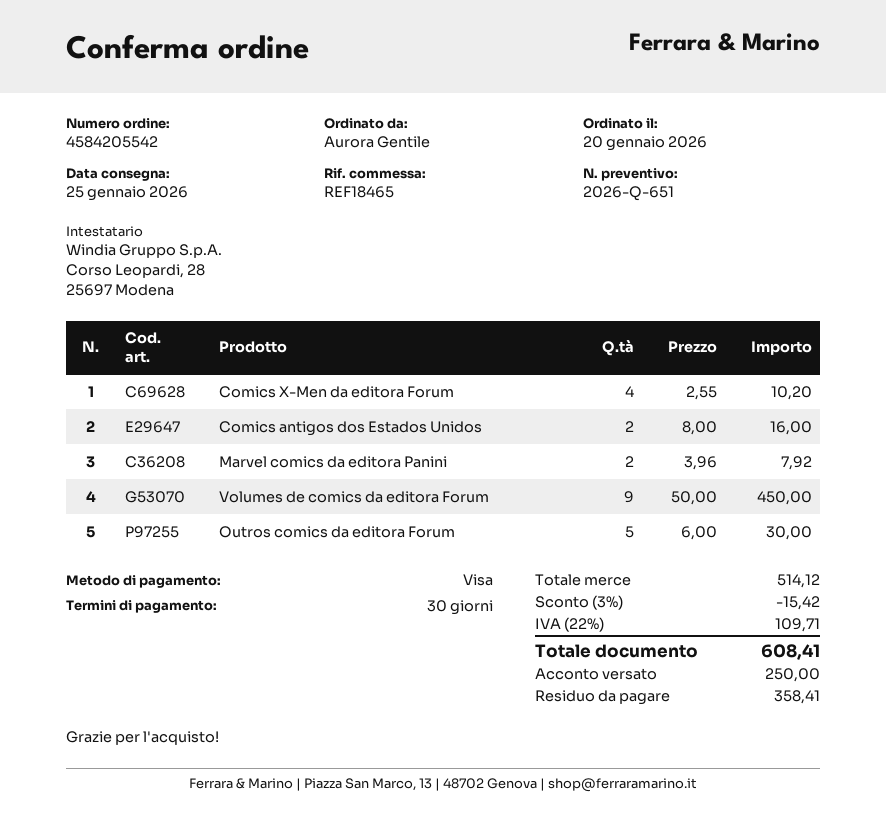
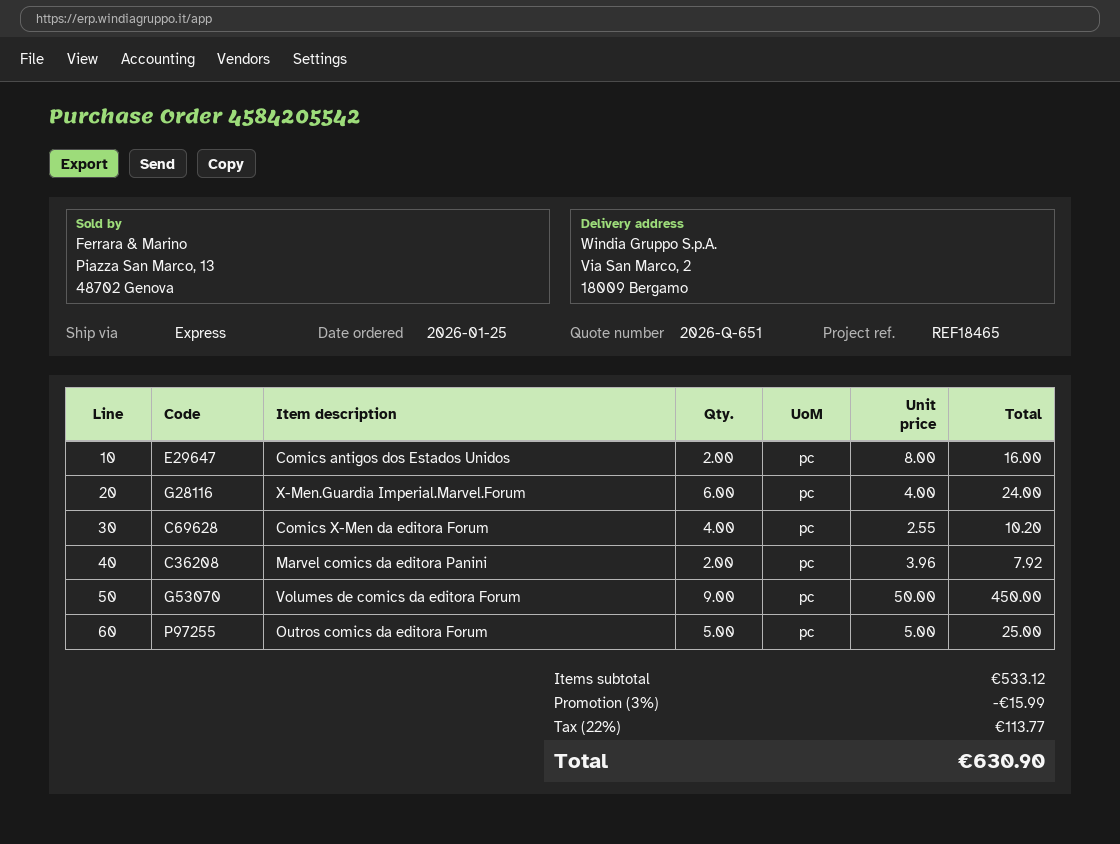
order date: 2026-01-20 -> 2026-01-25
Outros comics da editora Forum: 5 x 6.00 = 30.00 -> 5 x 5.00 = 25.00
X-Men.Guardia Imperial.Marvel.Forum: none -> 6 x 4.00 = 24.00
subtotal: 514.12 -> 533.12
discount: 3% = 15.42 -> 3% = 15.99
tax: 22% = 109.71 -> 22% = 113.77
total: 608.41 -> 630.90

